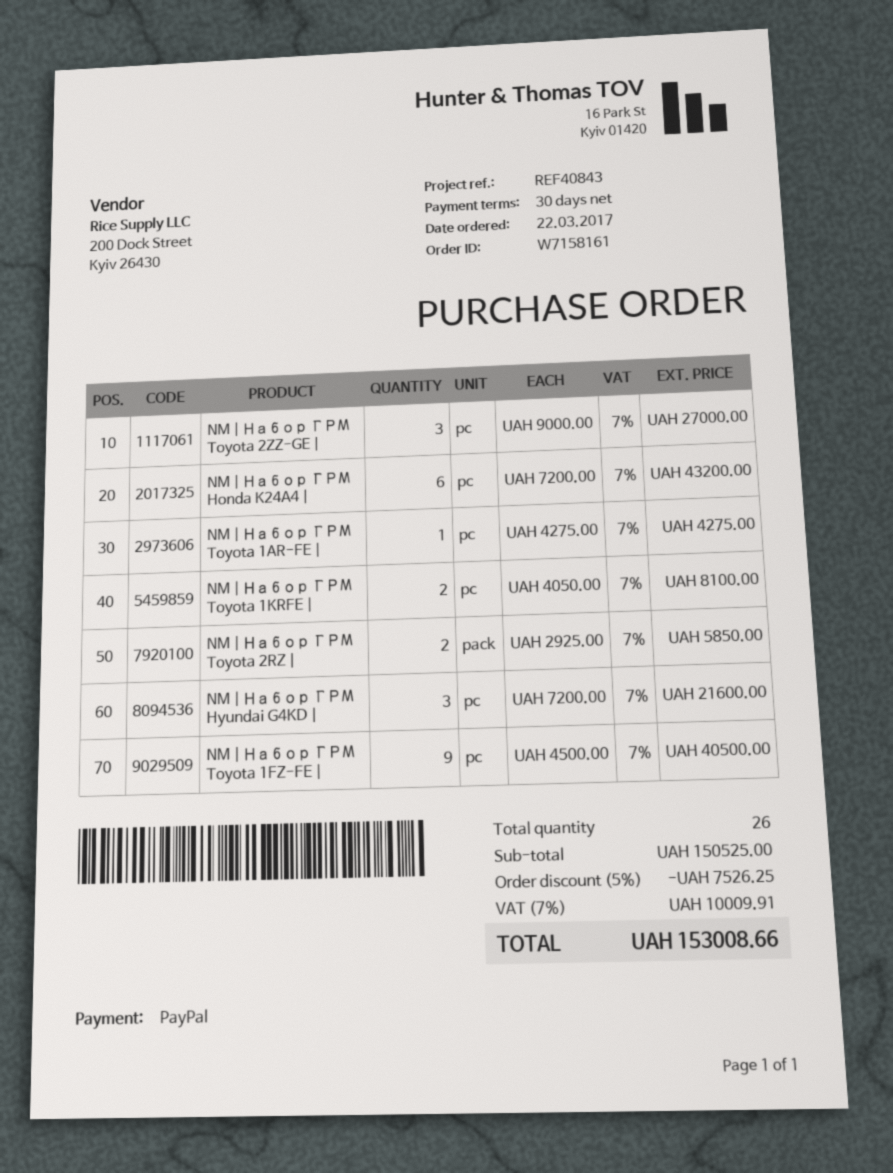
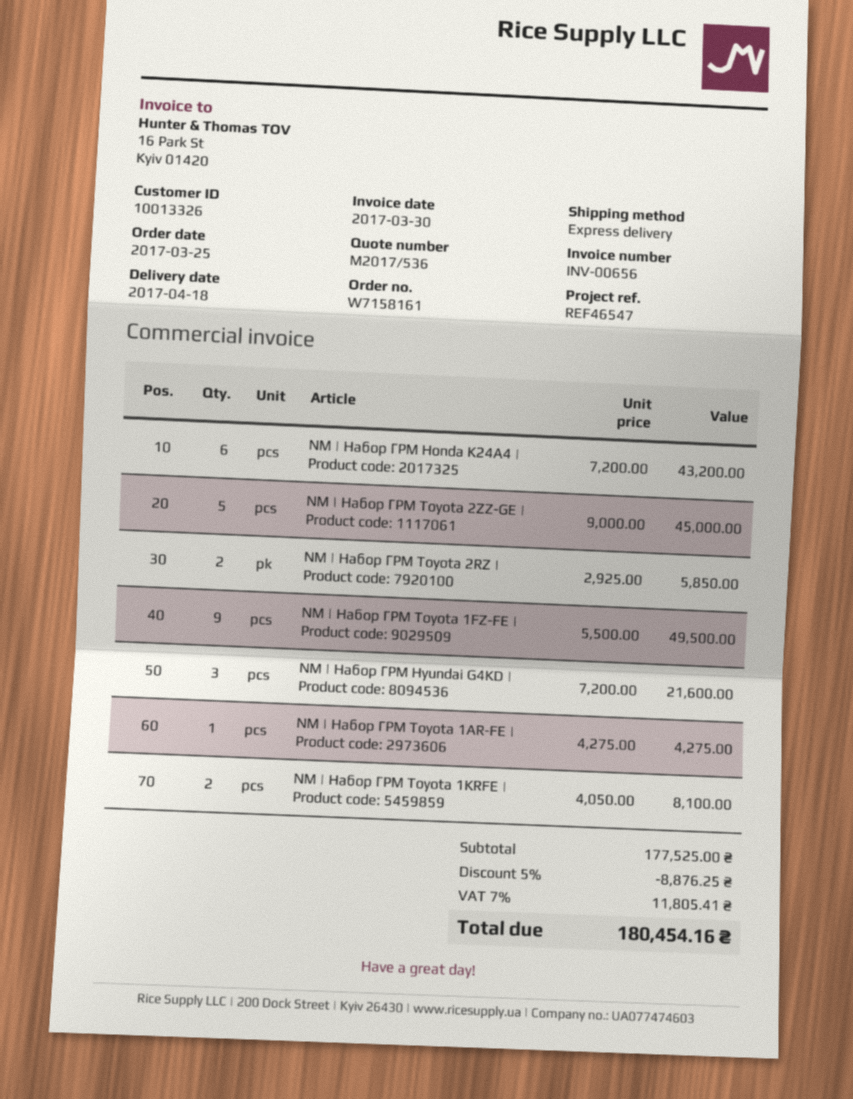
order date: 2017-03-22 -> 2017-03-25
reference: REF40843 -> REF46547
NM | Набор ГРМ Toyota 2ZZ-GE |: 3 x 9000.00 = 27000.00 -> 5 x 9000.00 = 45000.00
NM | Набор ГРМ Toyota 1FZ-FE |: 9 x 4500.00 = 40500.00 -> 9 x 5500.00 = 49500.00
subtotal: 150525.00 -> 177525.00
discount: 5% = 7526.25 -> 5% = 8876.25
tax: 7% = 10009.91 -> 7% = 11805.41
total: 153008.66 -> 180454.16

